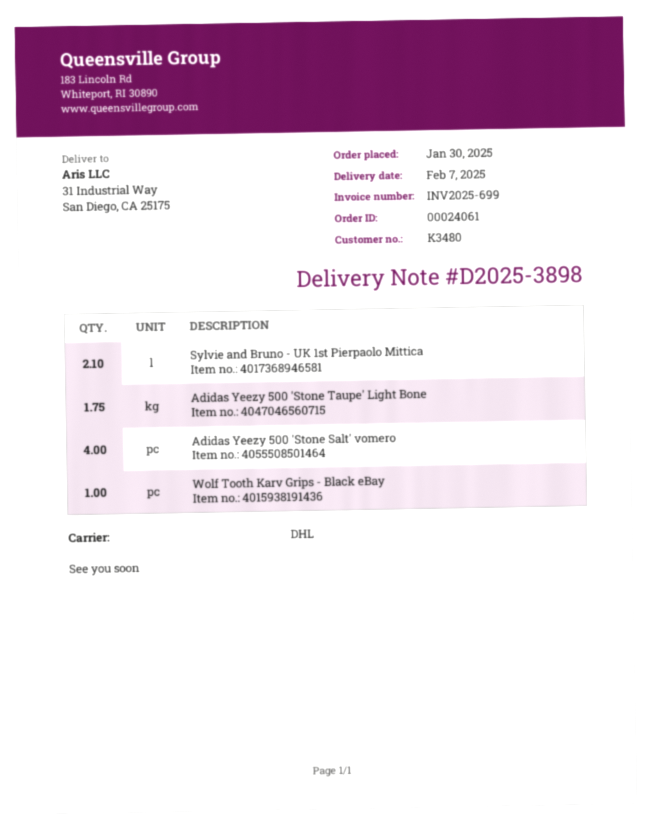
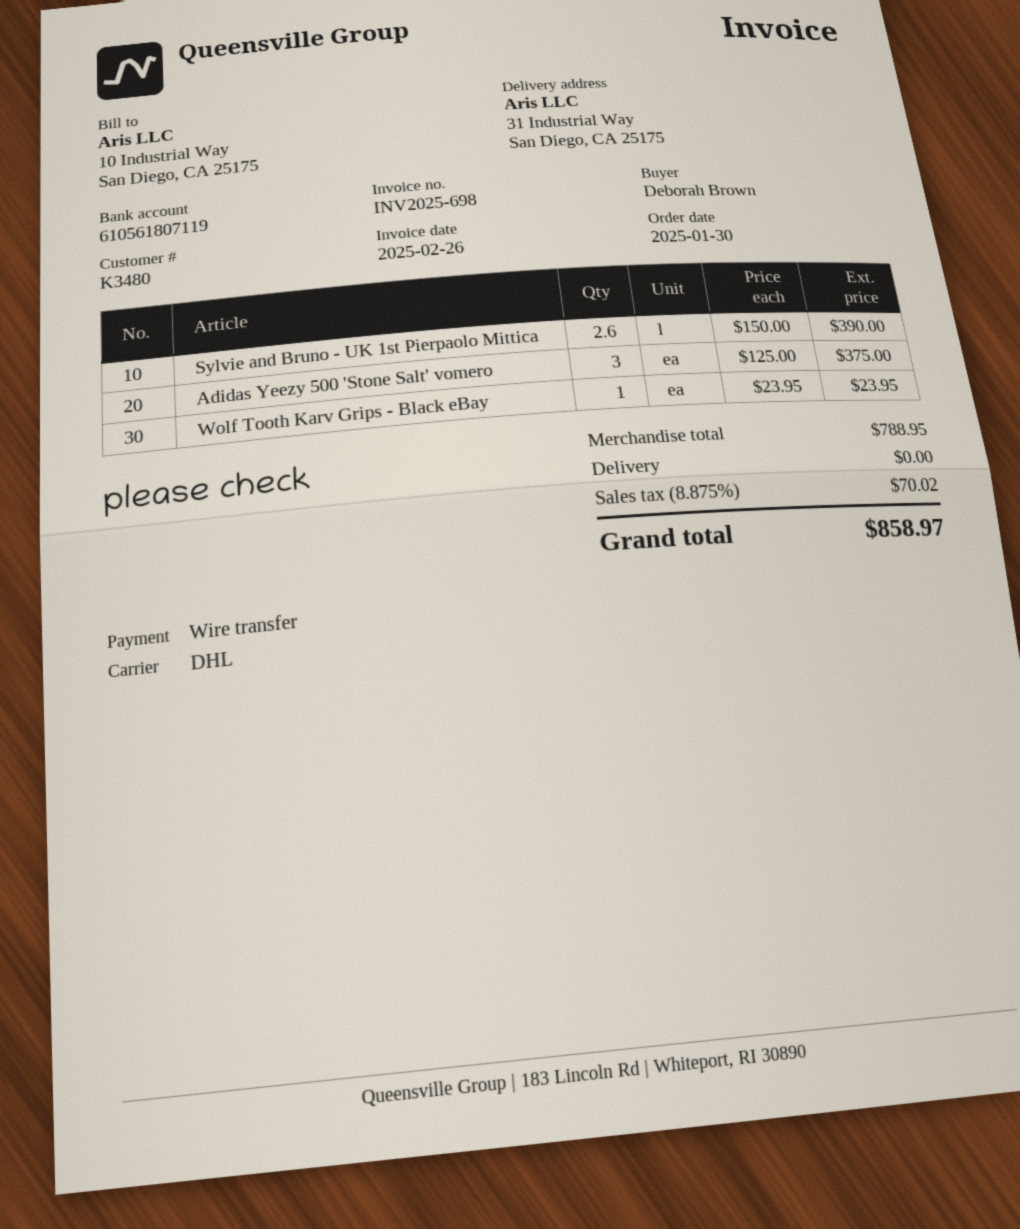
invoice number: INV2025-699 -> INV2025-698
Sylvie and Bruno - UK 1st Pierpaolo Mittica: 2.1 -> 2.6
Adidas Yeezy 500 'Stone Taupe' Light Bone: 1.75 -> none
Adidas Yeezy 500 'Stone Salt' vomero: 4 -> 3

